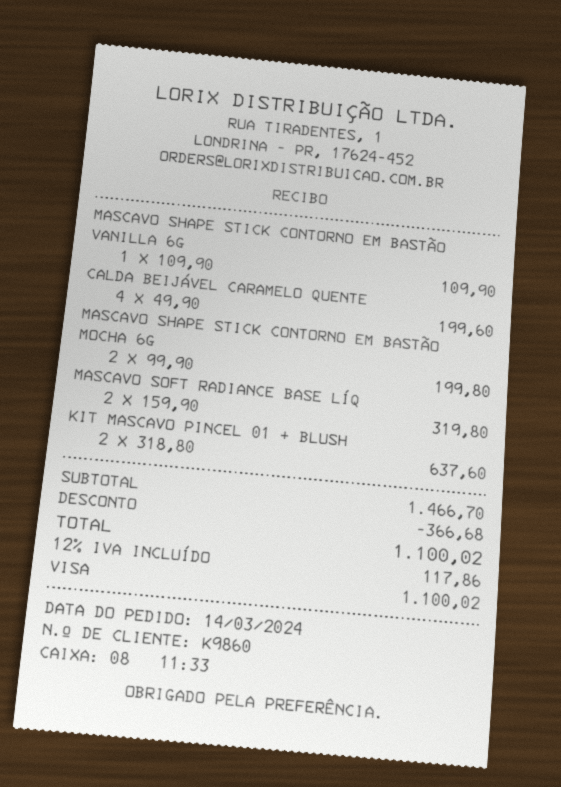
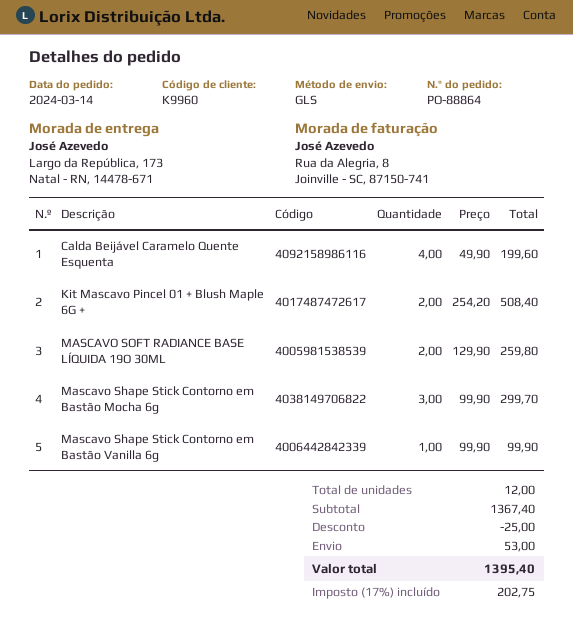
customer number: K9860 -> K9960
MASCAVO SHAPE STICK CONTORNO EM BASTÃO VANILLA 6G: 1 x 109.90 = 109.90 -> 1 x 99.90 = 99.90
MASCAVO SHAPE STICK CONTORNO EM BASTÃO MOCHA 6G: 2 x 99.90 = 199.80 -> 3 x 99.90 = 299.70
MASCAVO SOFT RADIANCE BASE LÍQ: 2 x 159.90 = 319.80 -> 2 x 129.90 = 259.80
KIT MASCAVO PINCEL 01 + BLUSH: 2 x 318.80 = 637.60 -> 2 x 254.20 = 508.40
subtotal: 1466.70 -> 1367.40
discount: 366.68 -> 25.00
shipping: none -> 53.00
tax: 12% = 117.86 -> 17% = 202.75
total: 1100.02 -> 1395.40

